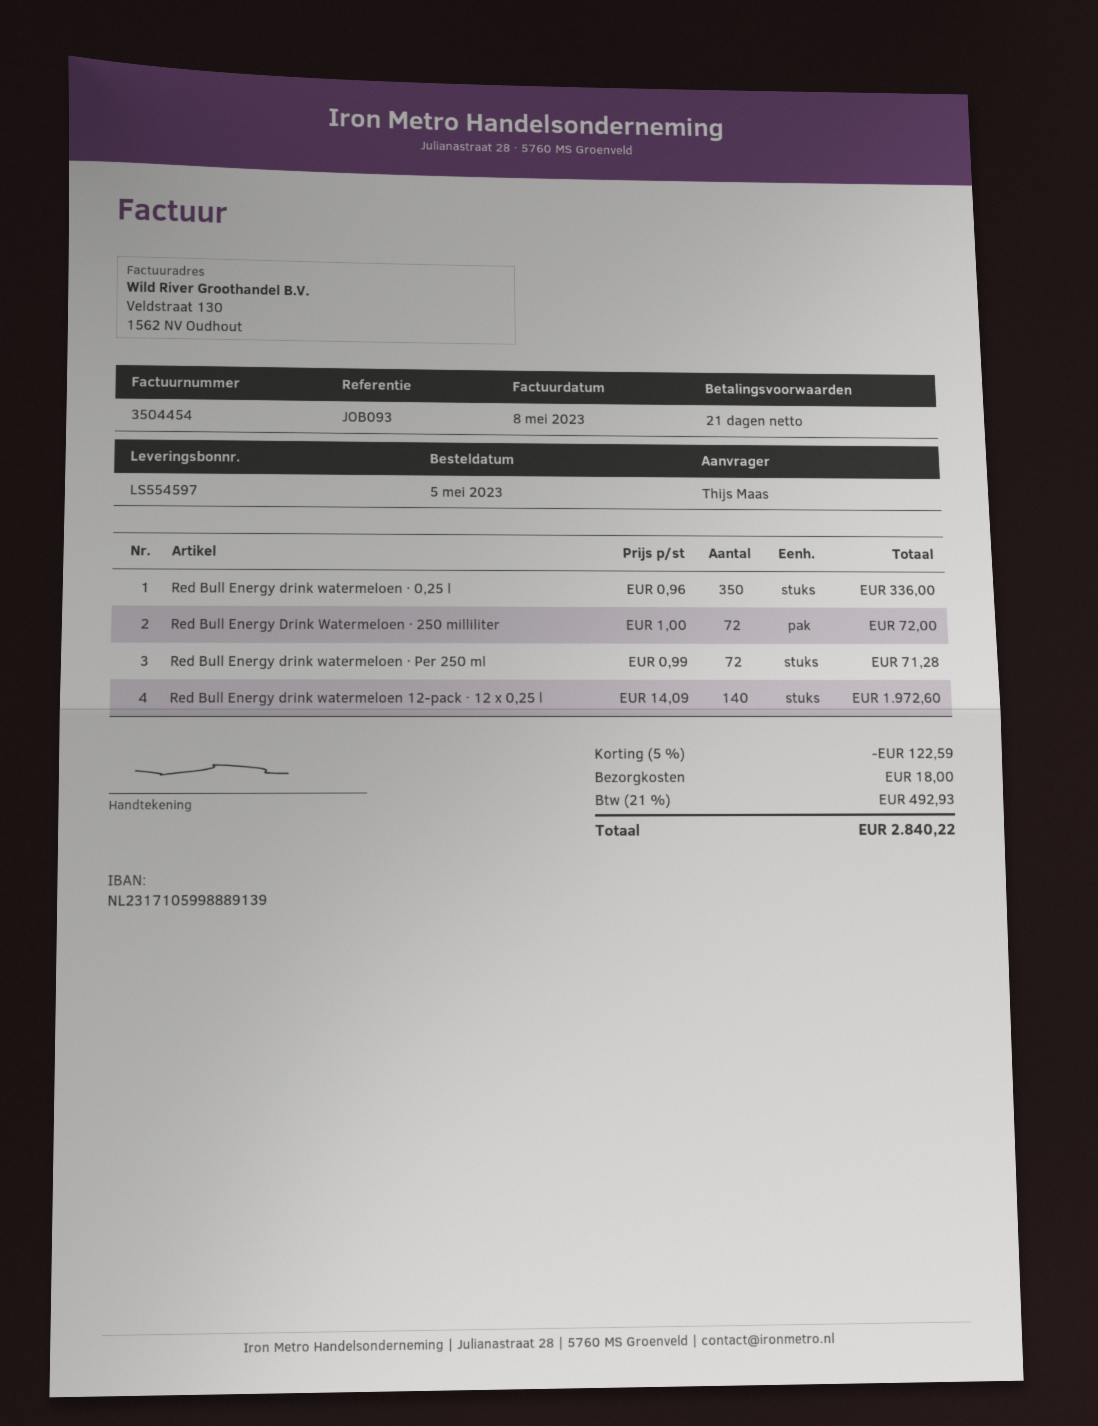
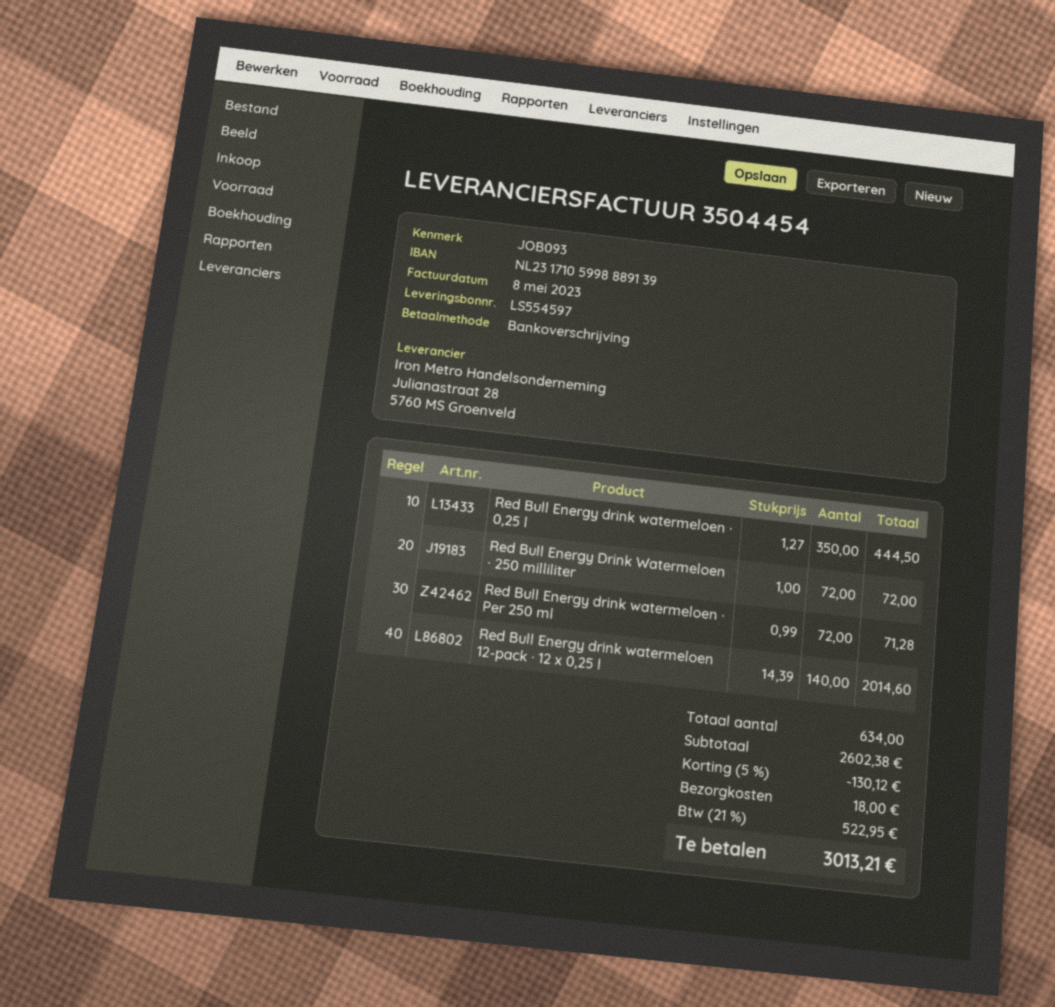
Red Bull Energy drink watermeloen · 0,25 l: 350 x 0.96 = 336.00 -> 350 x 1.27 = 444.50
Red Bull Energy drink watermeloen 12-pack · 12 x 0,25 l: 140 x 14.09 = 1972.60 -> 140 x 14.39 = 2014.60
discount: 5% = 122.59 -> 5% = 130.12
tax: 21% = 492.93 -> 21% = 522.95
total: 2840.22 -> 3013.21

